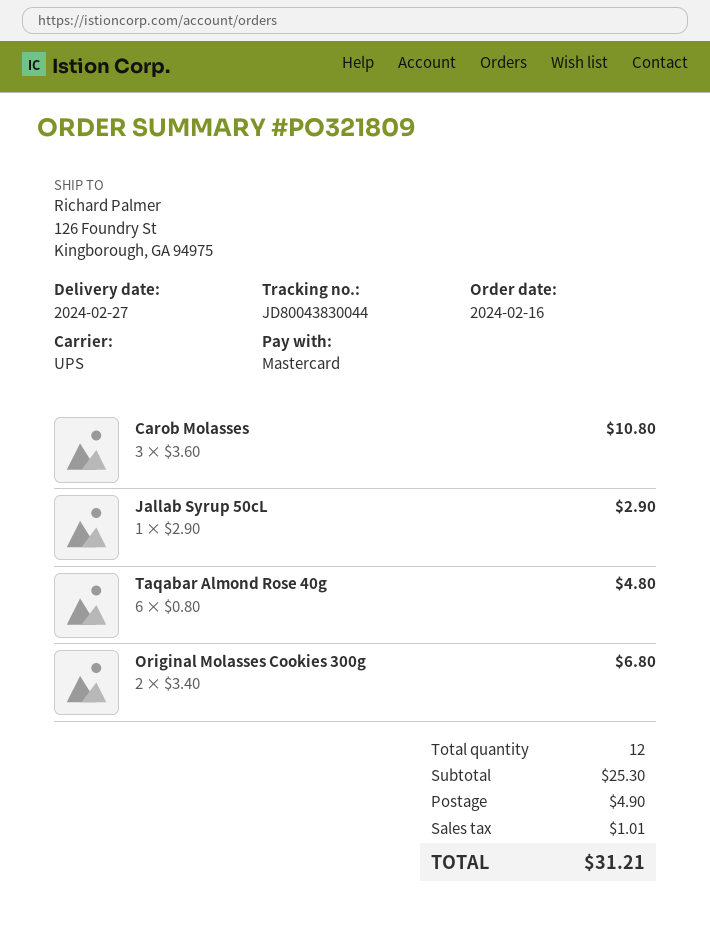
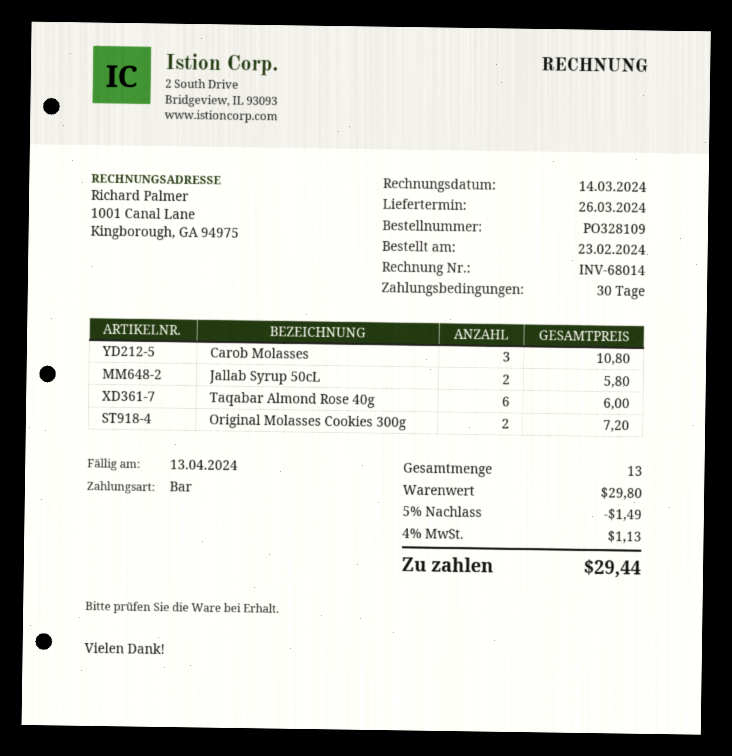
order number: PO321809 -> PO328109
order date: 2024-02-16 -> 2024-02-23
delivery date: 2024-02-27 -> 2024-03-26
payment method: Mastercard -> cash
Jallab Syrup 50cL: 1 for 2.90 -> 2 for 5.80
Taqabar Almond Rose 40g: 6 for 4.80 -> 6 for 6.00
Original Molasses Cookies 300g: 2 for 6.80 -> 2 for 7.20
total quantity: 12 -> 13
subtotal: 25.30 -> 29.80
discount: none -> 5% = 1.49
shipping: 4.90 -> none
tax: 1.01 -> 1.13
total: 31.21 -> 29.44

